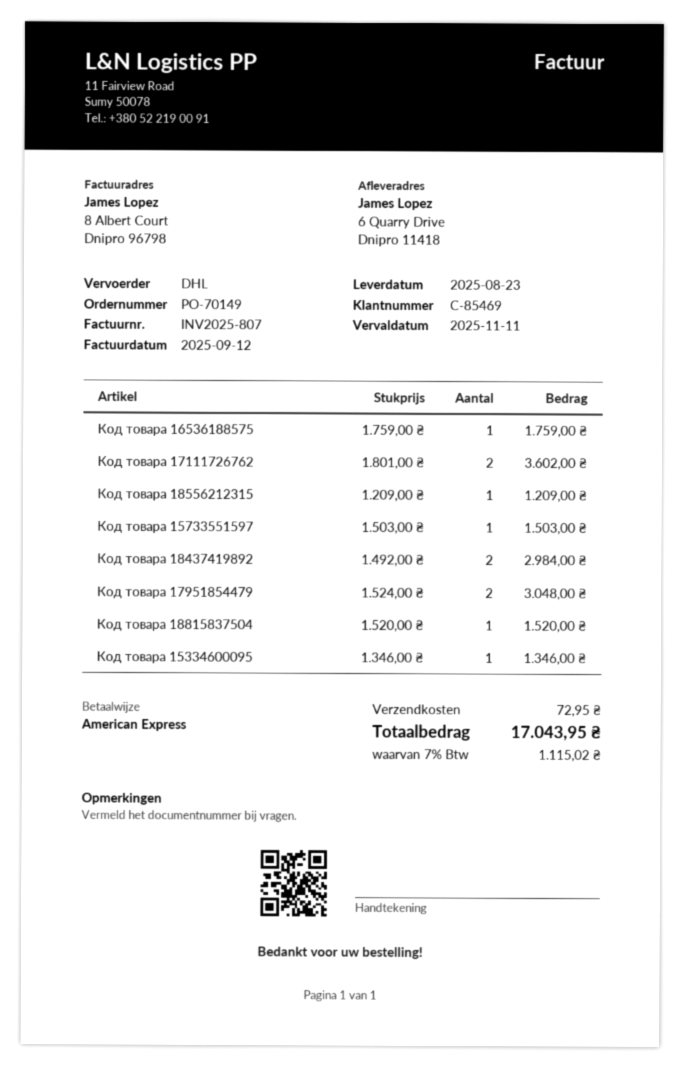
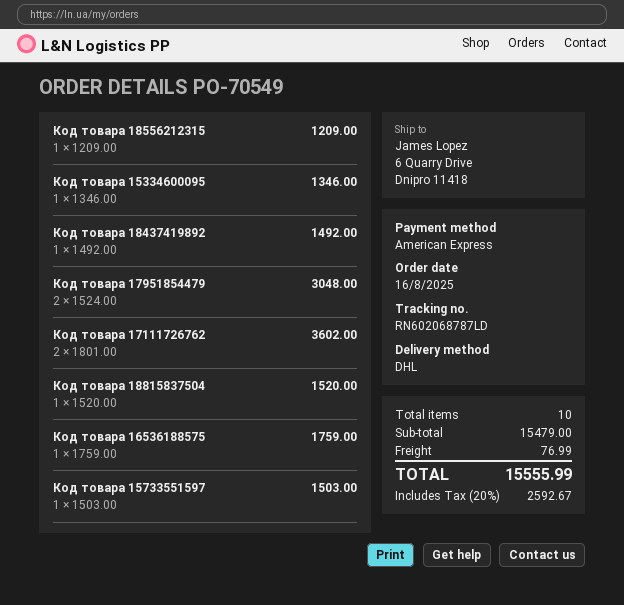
order number: PO-70149 -> PO-70549
Код товара 18437419892: 2 x 1492.00 = 2984.00 -> 1 x 1492.00 = 1492.00
shipping: 72.95 -> 76.99
tax: 7% = 1115.02 -> 20% = 2592.67
total: 17043.95 -> 15555.99

